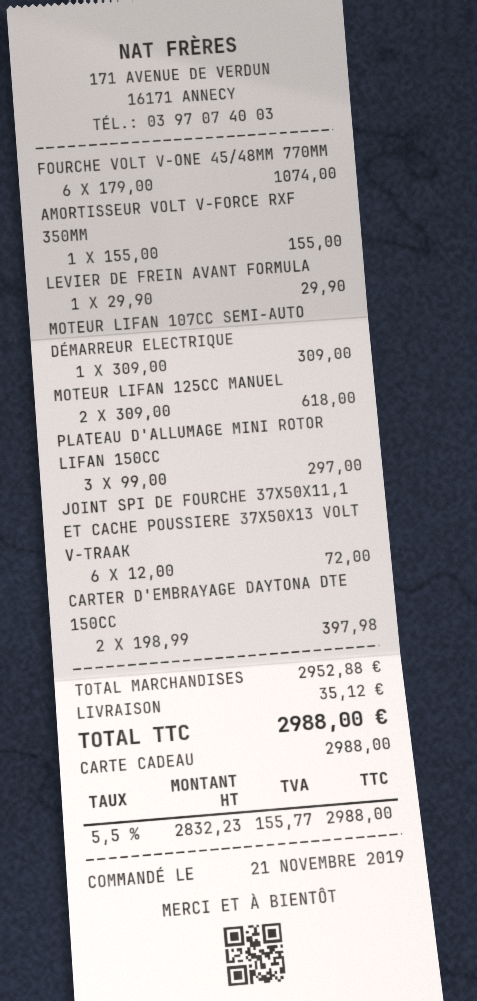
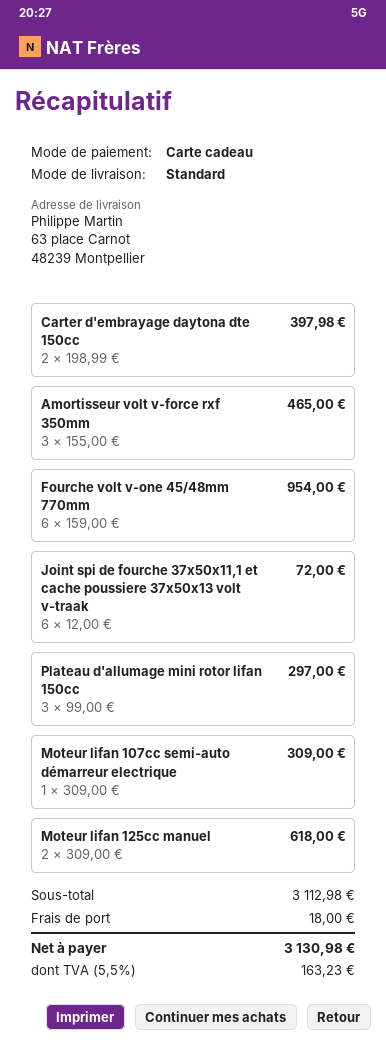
FOURCHE VOLT V-ONE 45/48MM 770MM: 6 x 179.00 = 1074.00 -> 6 x 159.00 = 954.00
AMORTISSEUR VOLT V-FORCE RXF 350MM: 1 x 155.00 = 155.00 -> 3 x 155.00 = 465.00
LEVIER DE FREIN AVANT FORMULA: 1 x 29.90 = 29.90 -> none
subtotal: 2952.88 -> 3112.98
shipping: 35.12 -> 18.00
tax: 5.5% = 155.77 -> 5.5% = 163.23
total: 2988.00 -> 3130.98

